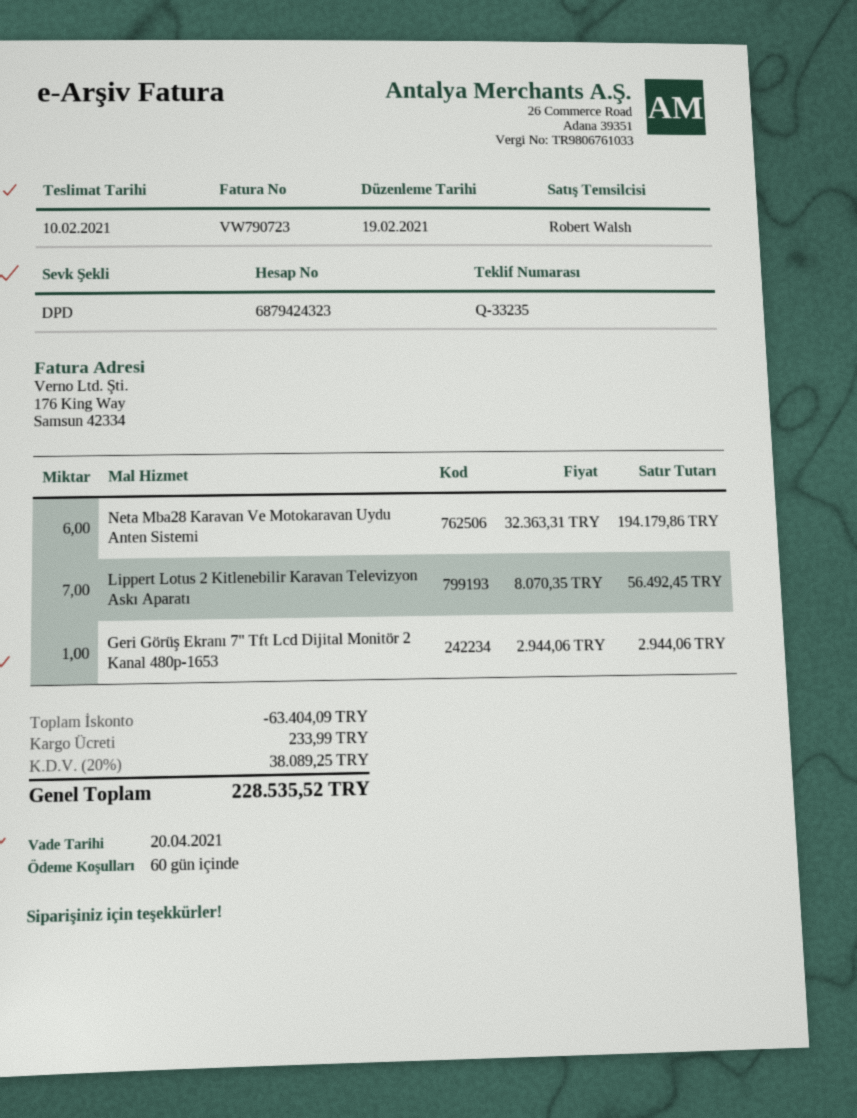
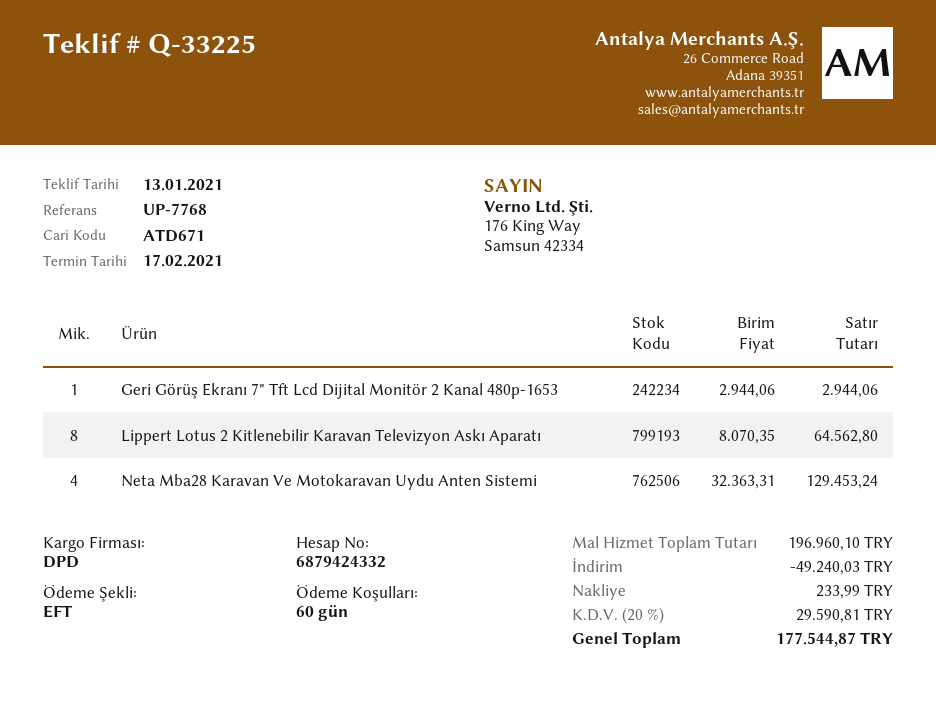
quote number: Q-33235 -> Q-33225
delivery date: 2021-02-10 -> 2021-02-17
bank account: 6879424323 -> 6879424332
Neta Mba28 Karavan Ve Motokaravan Uydu Anten Sistemi: 6 x 32363.31 = 194179.86 -> 4 x 32363.31 = 129453.24
Lippert Lotus 2 Kitlenebilir Karavan Televizyon Askı Aparatı: 7 x 8070.35 = 56492.45 -> 8 x 8070.35 = 64562.80
discount: 63404.09 -> 49240.03
tax: 20% = 38089.25 -> 20% = 29590.81
total: 228535.52 -> 177544.87

